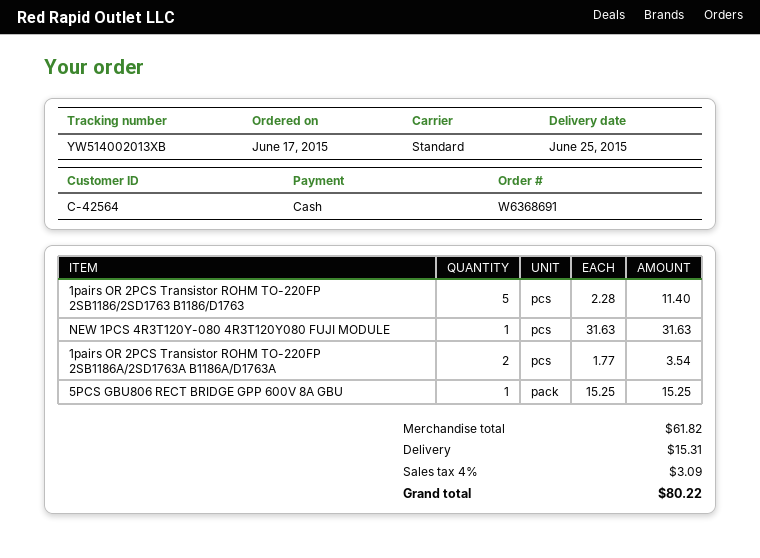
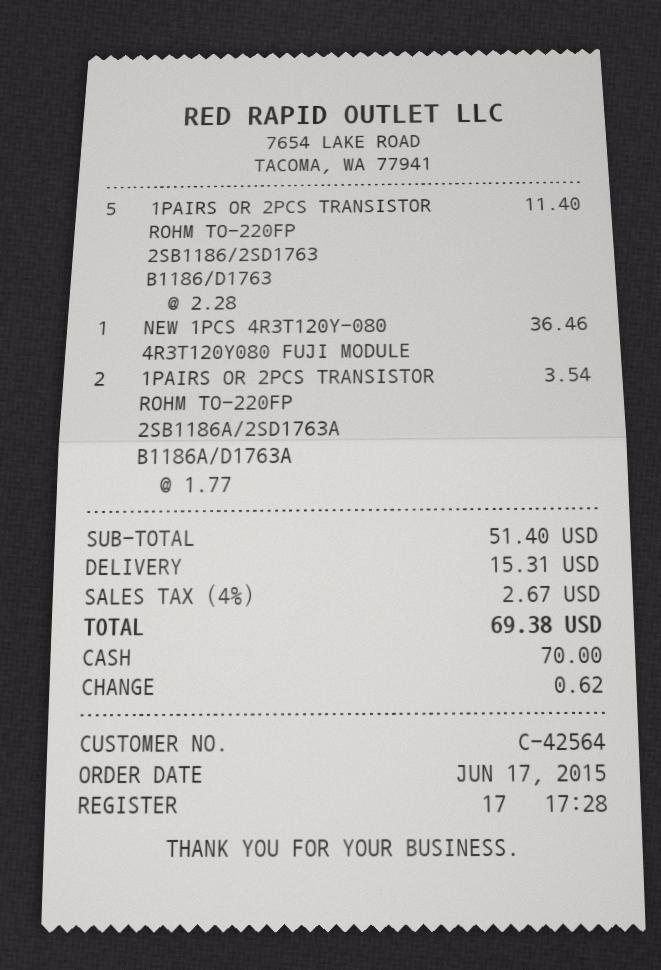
NEW 1PCS 4R3T120Y-080 4R3T120Y080 FUJI MODULE: 1 x 31.63 = 31.63 -> 1 x 36.46 = 36.46
5PCS GBU806 RECT BRIDGE GPP 600V 8A GBU: 1 x 15.25 = 15.25 -> none
subtotal: 61.82 -> 51.40
tax: 4% = 3.09 -> 4% = 2.67
total: 80.22 -> 69.38

